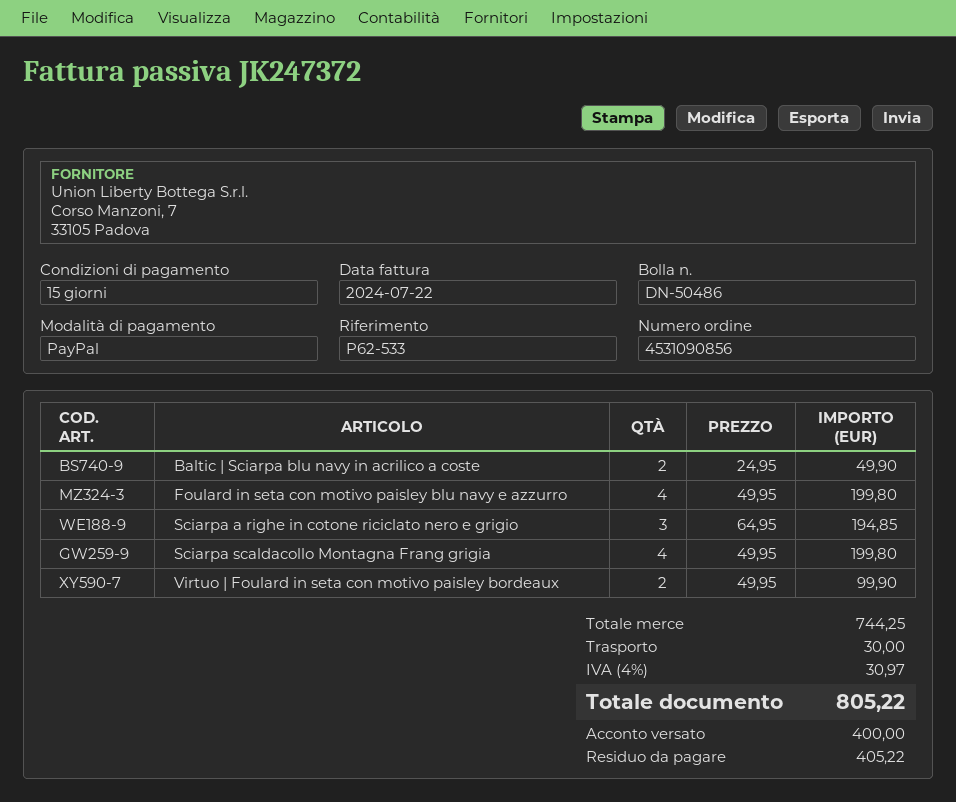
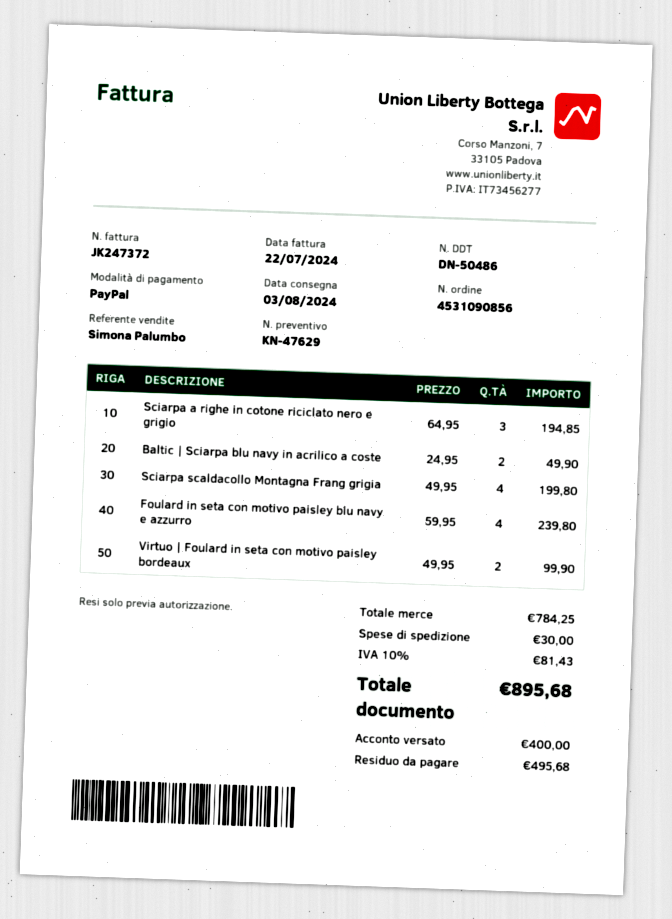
Foulard in seta con motivo paisley blu navy e azzurro: 4 x 49.95 = 199.80 -> 4 x 59.95 = 239.80
subtotal: 744.25 -> 784.25
tax: 4% = 30.97 -> 10% = 81.43
total: 805.22 -> 895.68
balance: 405.22 -> 495.68

